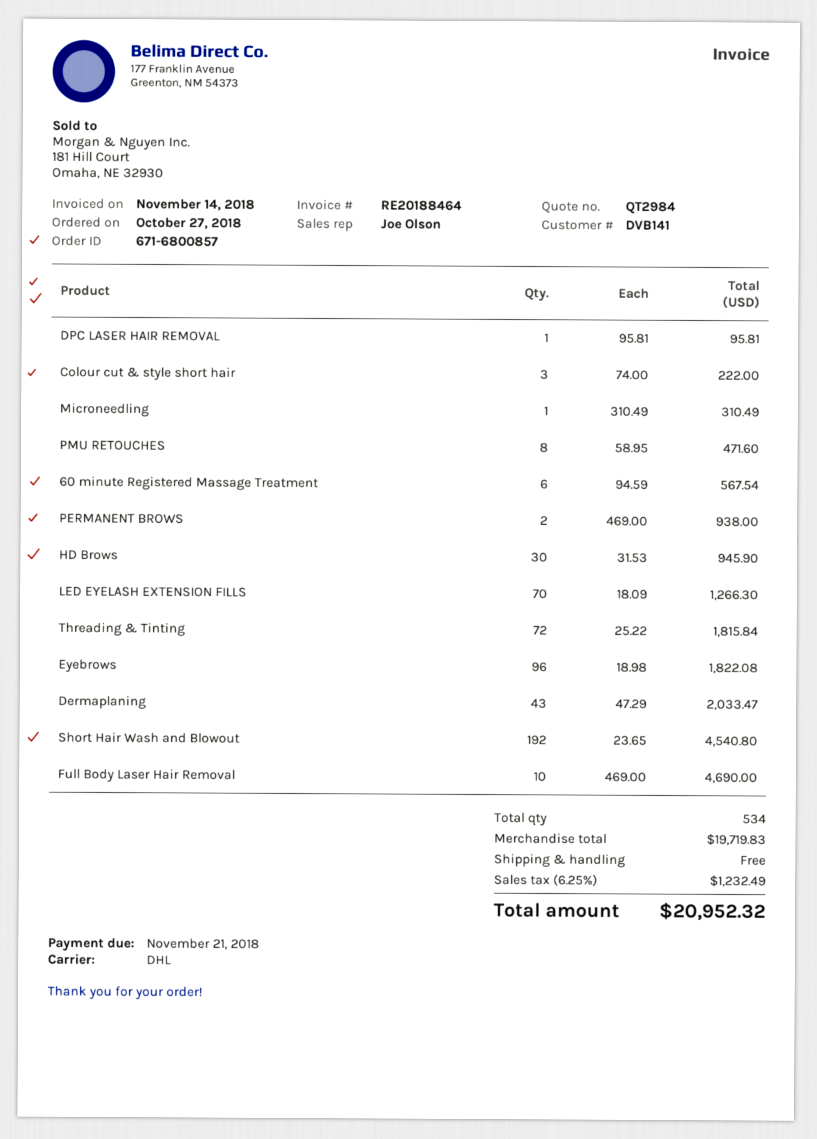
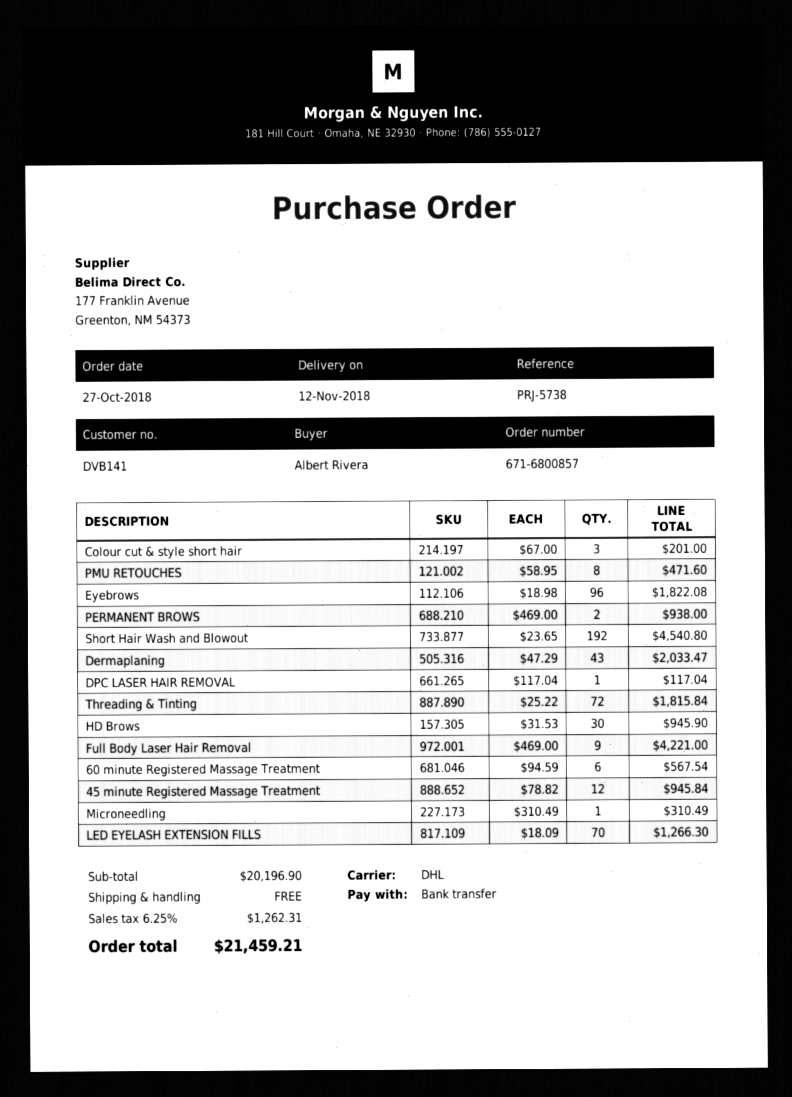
DPC LASER HAIR REMOVAL: 1 x 95.81 = 95.81 -> 1 x 117.04 = 117.04
Colour cut & style short hair: 3 x 74.00 = 222.00 -> 3 x 67.00 = 201.00
Full Body Laser Hair Removal: 10 x 469.00 = 4690.00 -> 9 x 469.00 = 4221.00
45 minute Registered Massage Treatment: none -> 12 x 78.82 = 945.84
subtotal: 19719.83 -> 20196.90
tax: 6.25% = 1232.49 -> 6.25% = 1262.31
total: 20952.32 -> 21459.21

